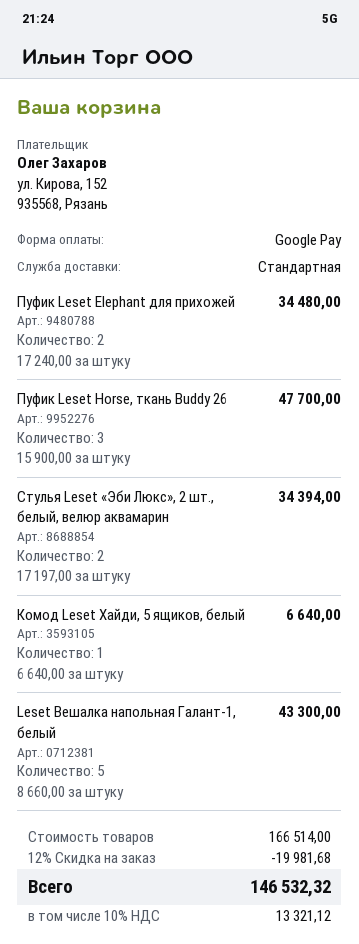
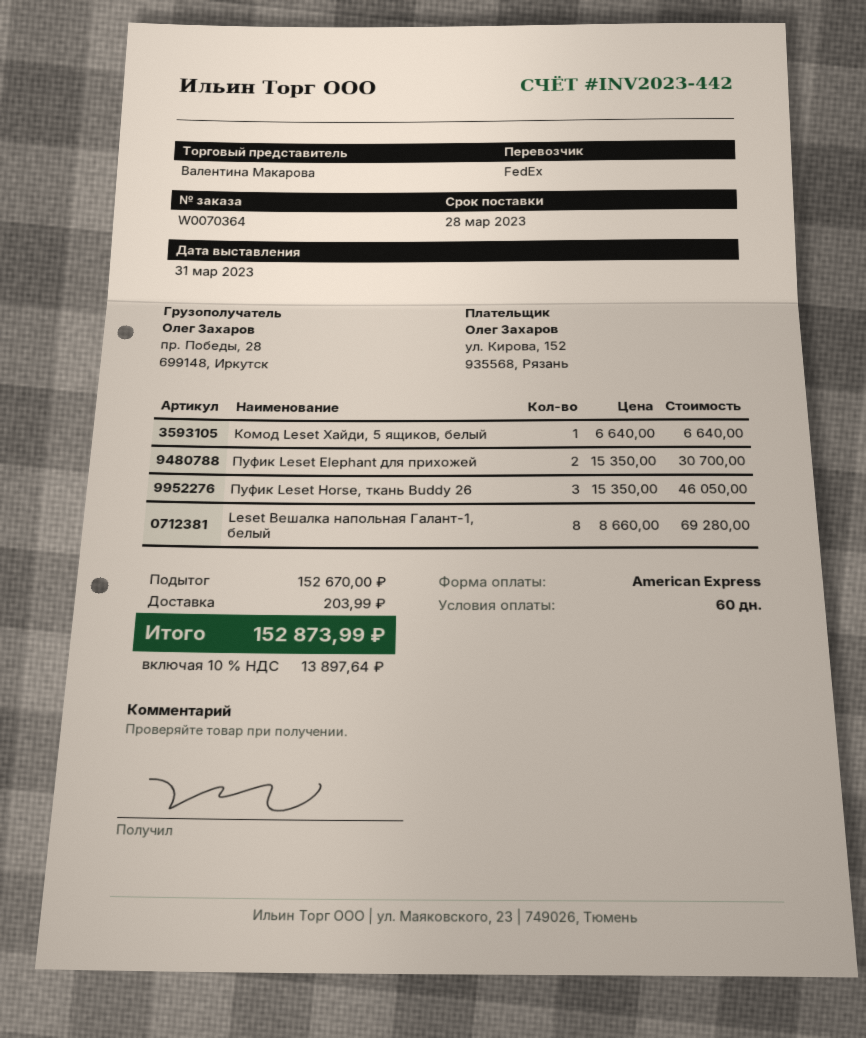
payment method: Google Pay -> American Express
shipping method: standard -> FedEx
Пуфик Leset Elephant для прихожей: 2 x 17240.00 = 34480.00 -> 2 x 15350.00 = 30700.00
Пуфик Leset Horse, ткань Buddy 26: 3 x 15900.00 = 47700.00 -> 3 x 15350.00 = 46050.00
Стулья Leset «Эби Люкс», 2 шт., белый, велюр аквамарин: 2 x 17197.00 = 34394.00 -> none
Leset Вешалка напольная Галант-1, белый: 5 x 8660.00 = 43300.00 -> 8 x 8660.00 = 69280.00
subtotal: 166514.00 -> 152670.00
discount: 12% = 19981.68 -> none
shipping: none -> 203.99
tax: 10% = 13321.12 -> 10% = 13897.64
total: 146532.32 -> 152873.99

